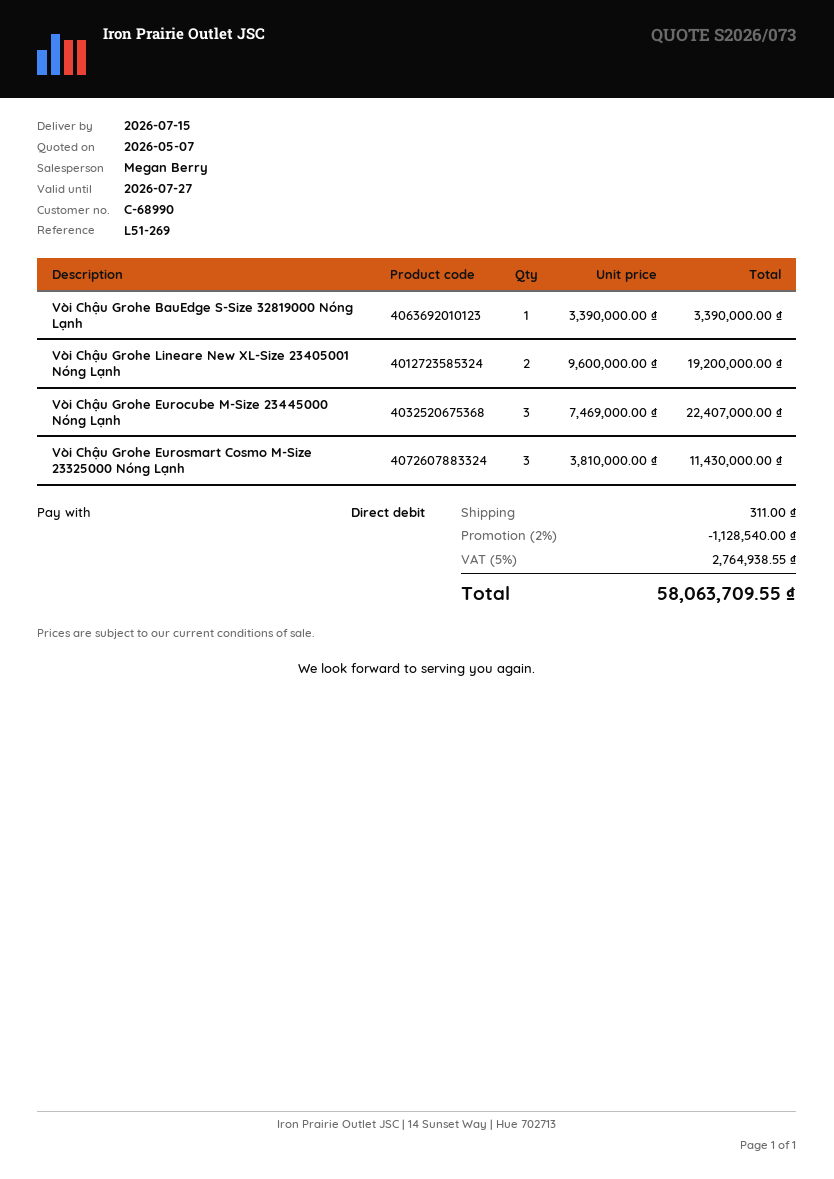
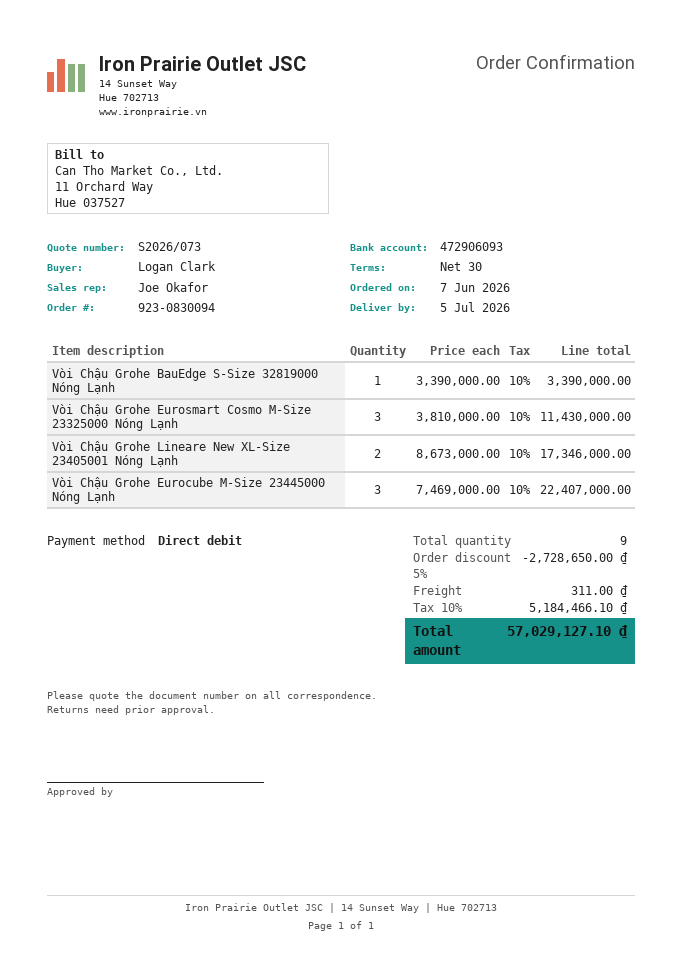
delivery date: 2026-07-15 -> 2026-07-05
sales rep: Megan Berry -> Joe Okafor
Vòi Chậu Grohe Lineare New XL-Size 23405001 Nóng Lạnh: 2 x 9600000.00 = 19200000.00 -> 2 x 8673000.00 = 17346000.00
discount: 2% = 1128540.00 -> 5% = 2728650.00
tax: 5% = 2764938.55 -> 10% = 5184466.10
total: 58063709.55 -> 57029127.10

